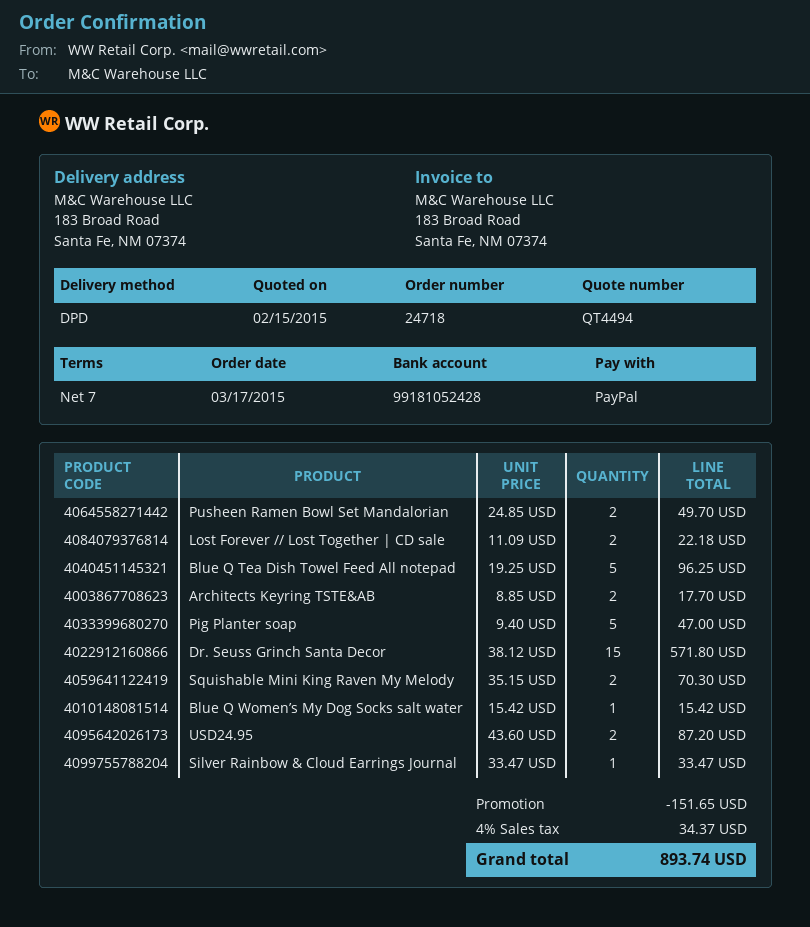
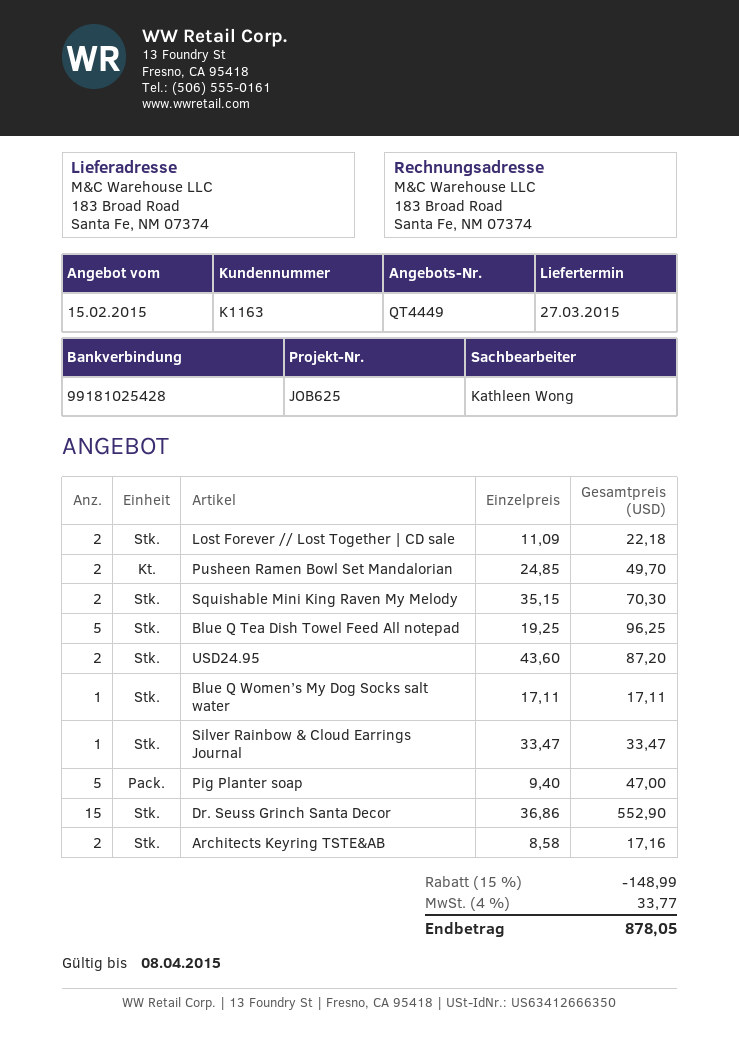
quote number: QT4494 -> QT4449
bank account: 99181052428 -> 99181025428
Architects Keyring TSTE&AB: 2 x 8.85 = 17.70 -> 2 x 8.58 = 17.16
Dr. Seuss Grinch Santa Decor: 15 x 38.12 = 571.80 -> 15 x 36.86 = 552.90
Blue Q Women’s My Dog Socks salt water: 1 x 15.42 = 15.42 -> 1 x 17.11 = 17.11
discount: 151.65 -> 148.99
tax: 4% = 34.37 -> 4% = 33.77
total: 893.74 -> 878.05

